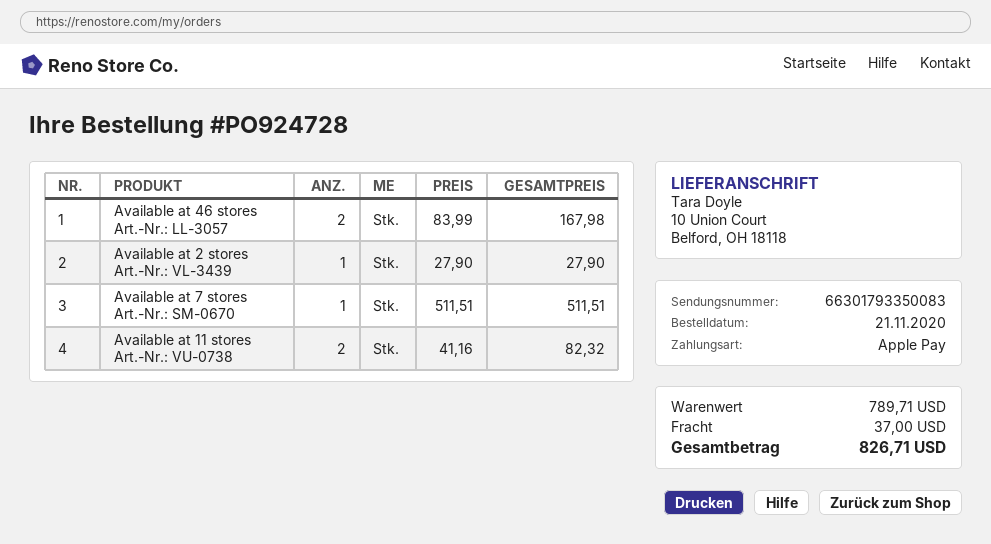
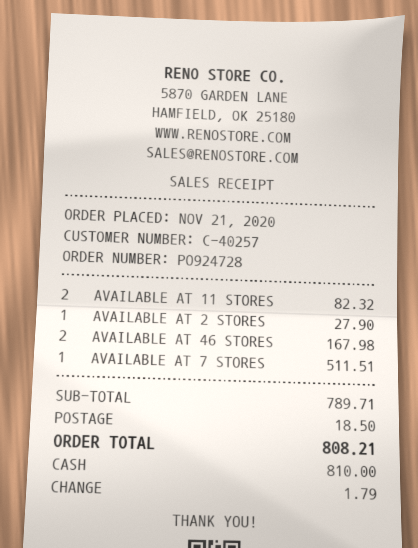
payment method: Apple Pay -> cash
shipping: 37.00 -> 18.50
total: 826.71 -> 808.21

